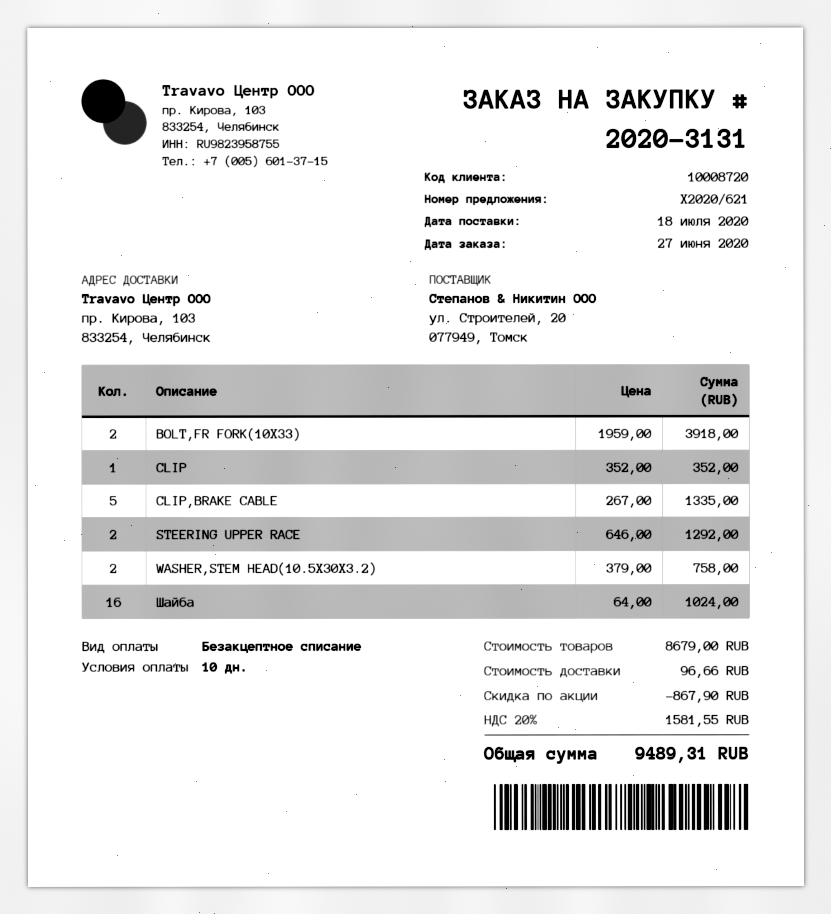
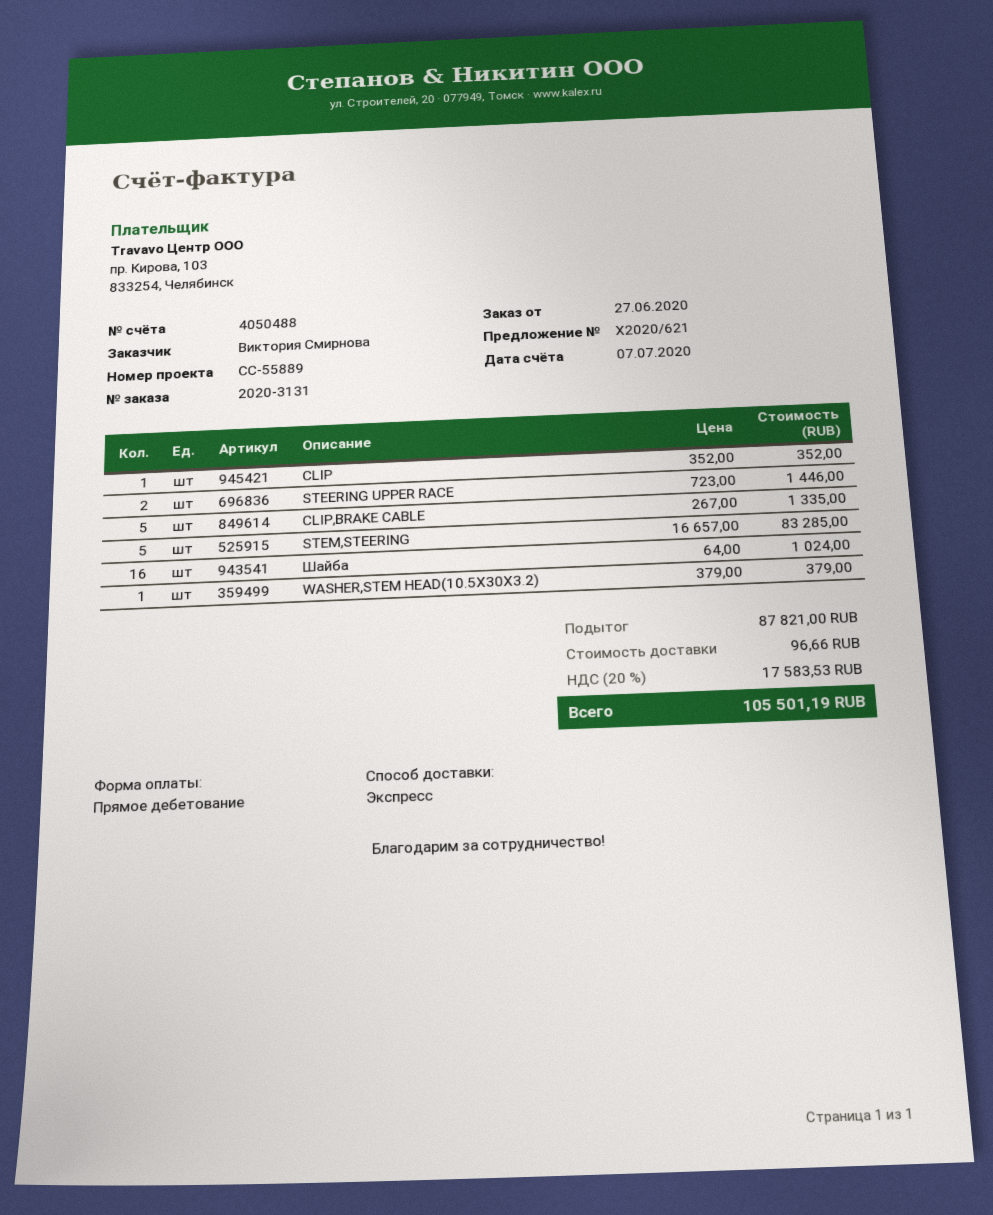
BOLT,FR FORK(10X33): 2 x 1959.00 = 3918.00 -> none
STEERING UPPER RACE: 2 x 646.00 = 1292.00 -> 2 x 723.00 = 1446.00
WASHER,STEM HEAD(10.5X30X3.2): 2 x 379.00 = 758.00 -> 1 x 379.00 = 379.00
STEM,STEERING: none -> 5 x 16657.00 = 83285.00
subtotal: 8679.00 -> 87821.00
discount: 867.90 -> none
tax: 20% = 1581.55 -> 20% = 17583.53
total: 9489.31 -> 105501.19

